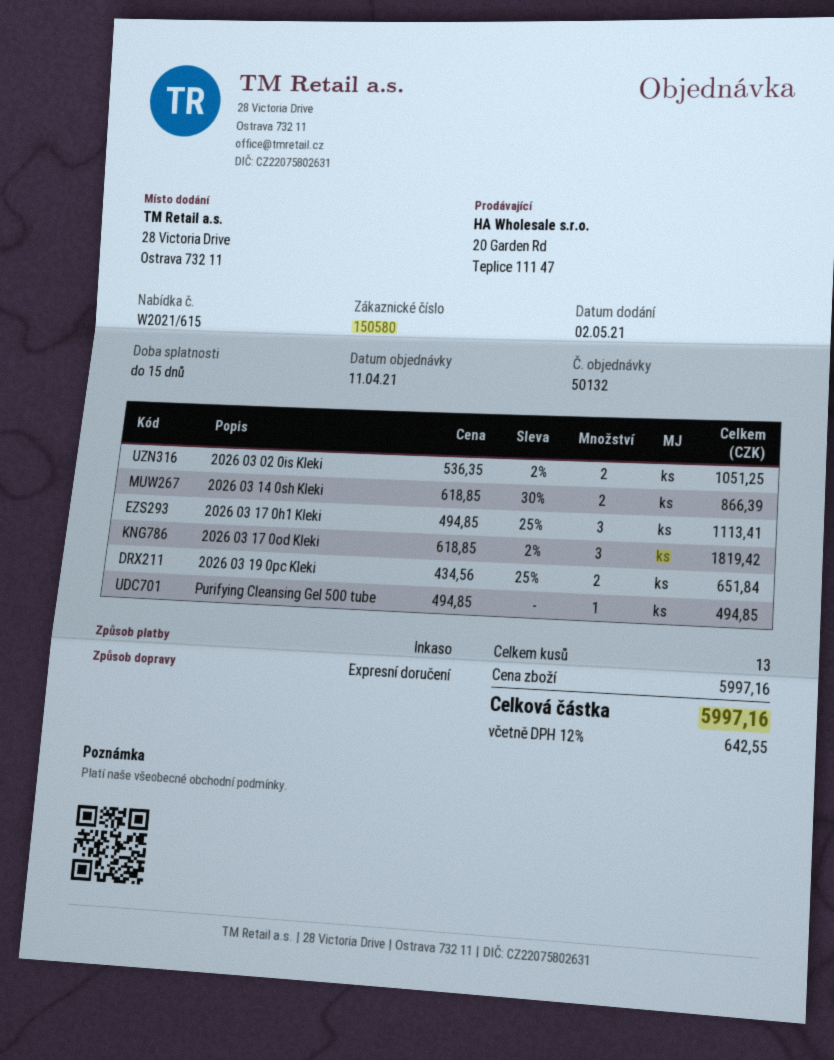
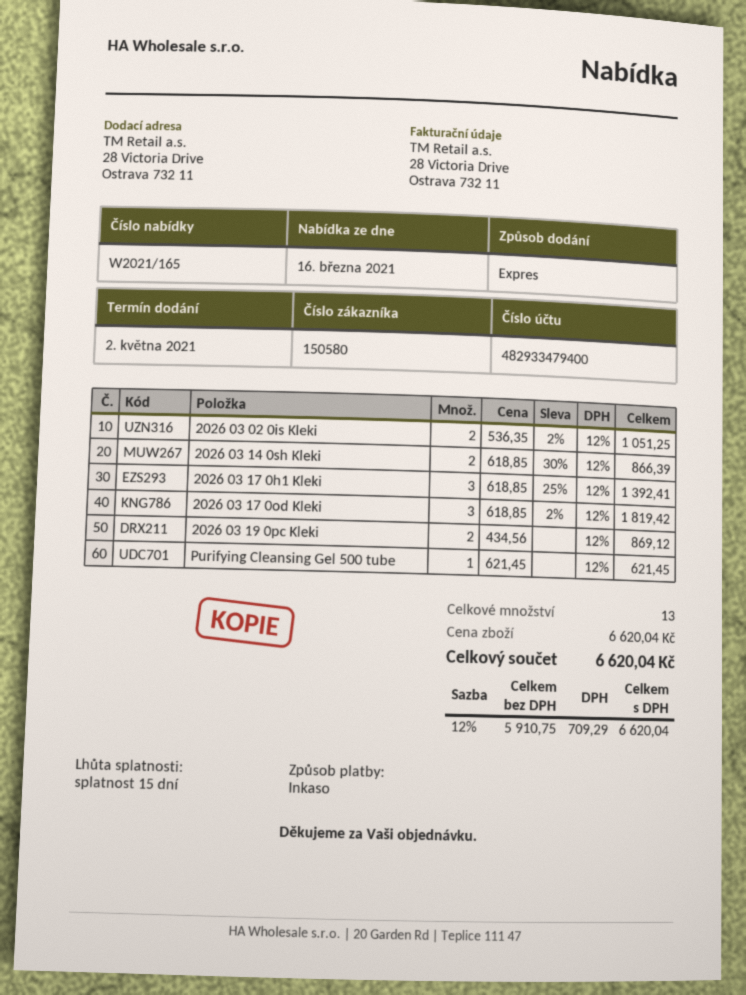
quote number: W2021/615 -> W2021/165
2026 03 17 0h1 Kleki: 3 x 494.85 - 25% = 1113.41 -> 3 x 618.85 - 25% = 1392.41
2026 03 19 0pc Kleki: 2 x 434.56 - 25% = 651.84 -> 2 x 434.56 = 869.12
Purifying Cleansing Gel 500 tube: 1 x 494.85 = 494.85 -> 1 x 621.45 = 621.45
subtotal: 5997.16 -> 6620.04
tax: 12% = 642.55 -> 12% = 709.29
total: 5997.16 -> 6620.04

